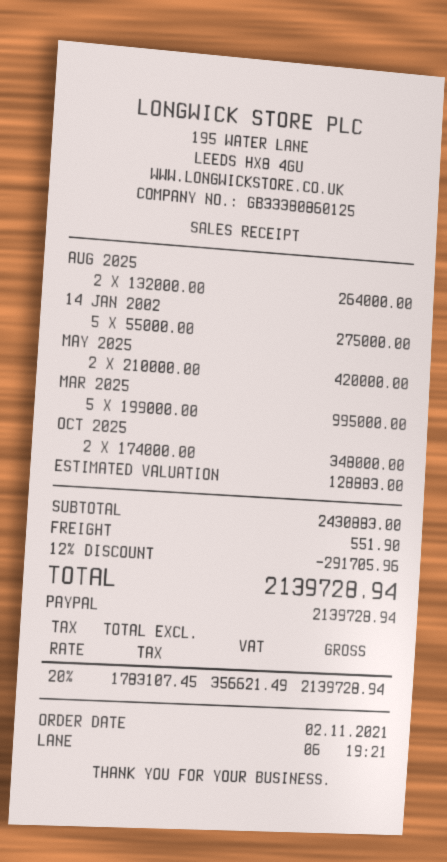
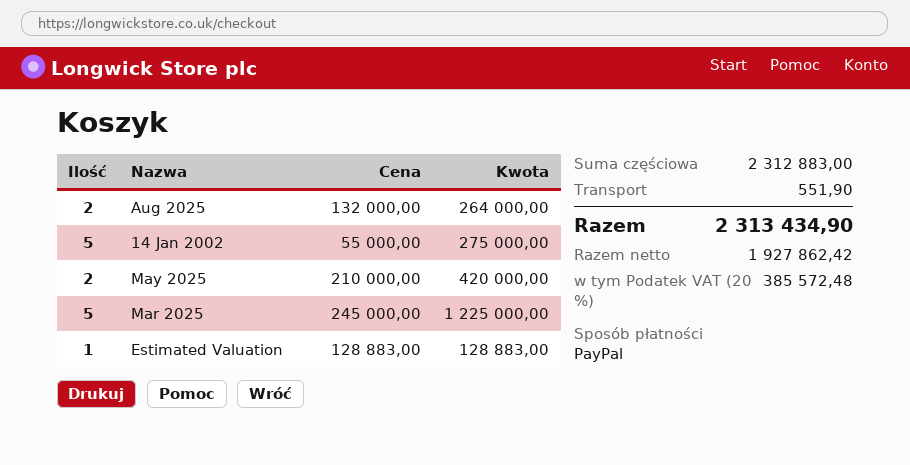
MAR 2025: 5 x 199000.00 = 995000.00 -> 5 x 245000.00 = 1225000.00
OCT 2025: 2 x 174000.00 = 348000.00 -> none
subtotal: 2430883.00 -> 2312883.00
discount: 12% = 291705.96 -> none
net: 1783107.45 -> 1927862.42
tax: 20% = 356621.49 -> 20% = 385572.48
total: 2139728.94 -> 2313434.90

